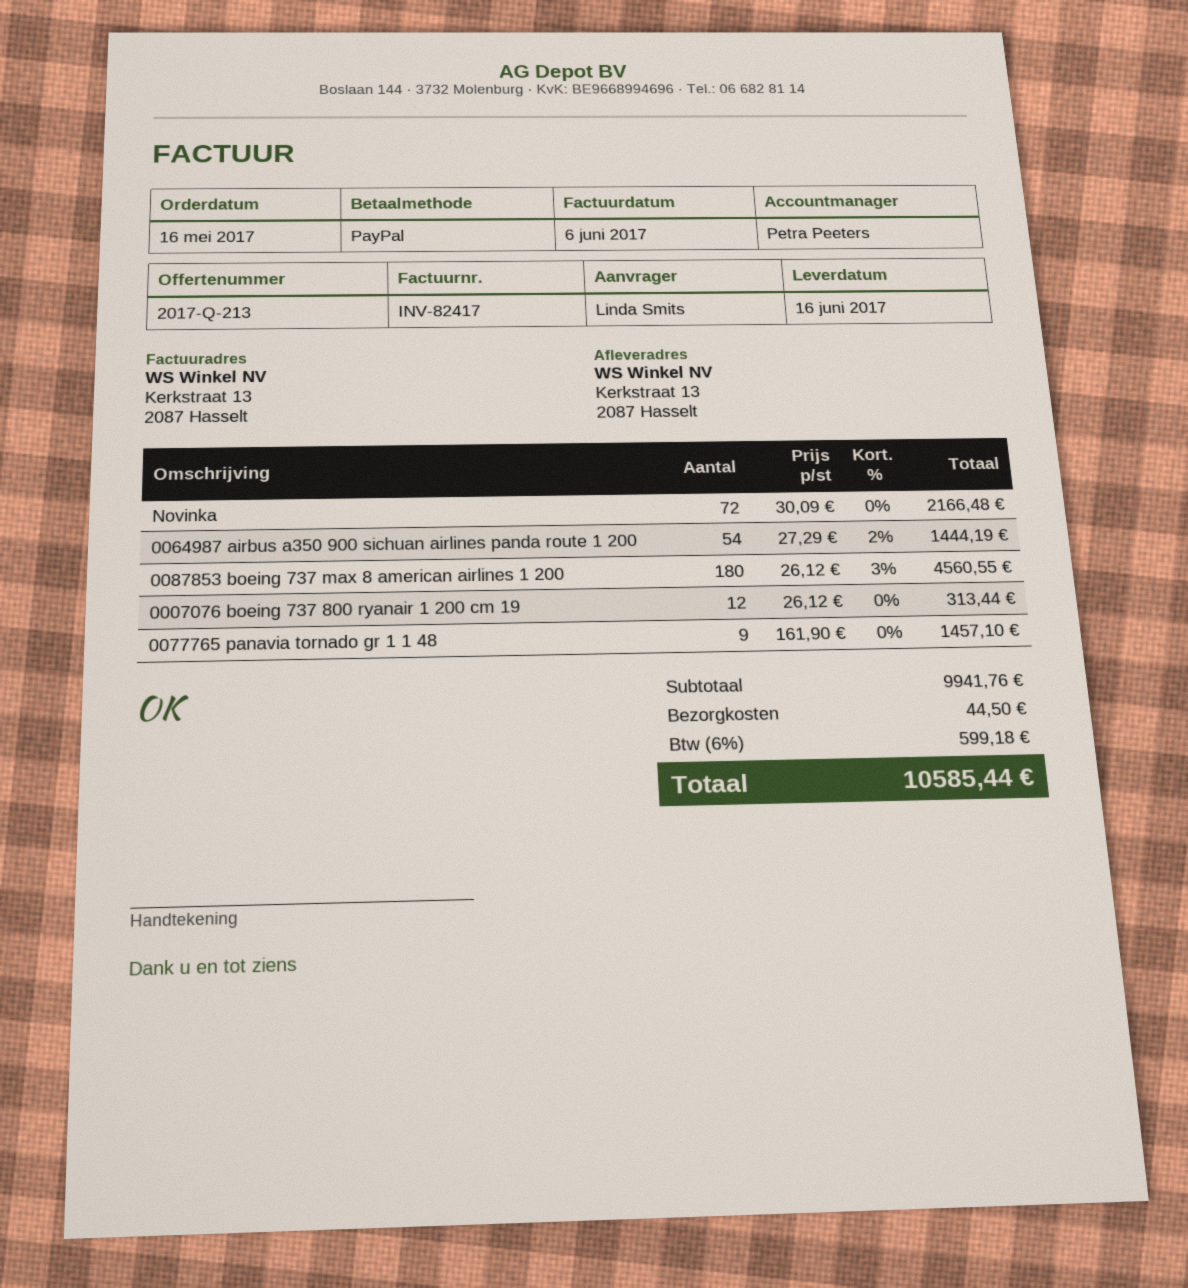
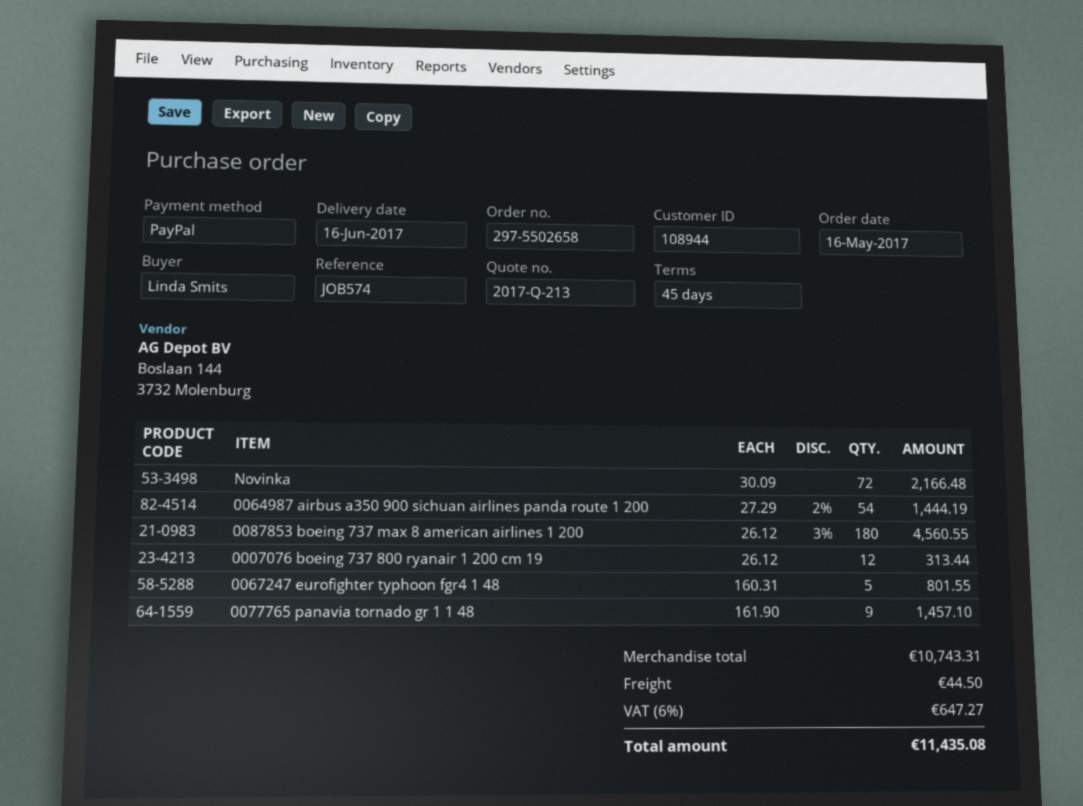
0067247 eurofighter typhoon fgr4 1 48: none -> 5 x 160.31 = 801.55
subtotal: 9941.76 -> 10743.31
tax: 6% = 599.18 -> 6% = 647.27
total: 10585.44 -> 11435.08

